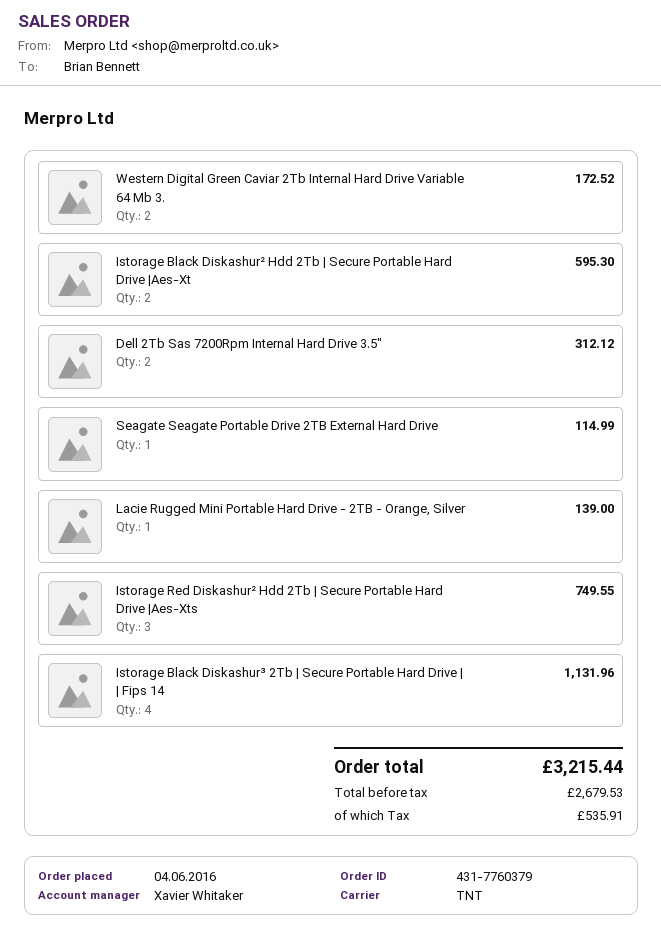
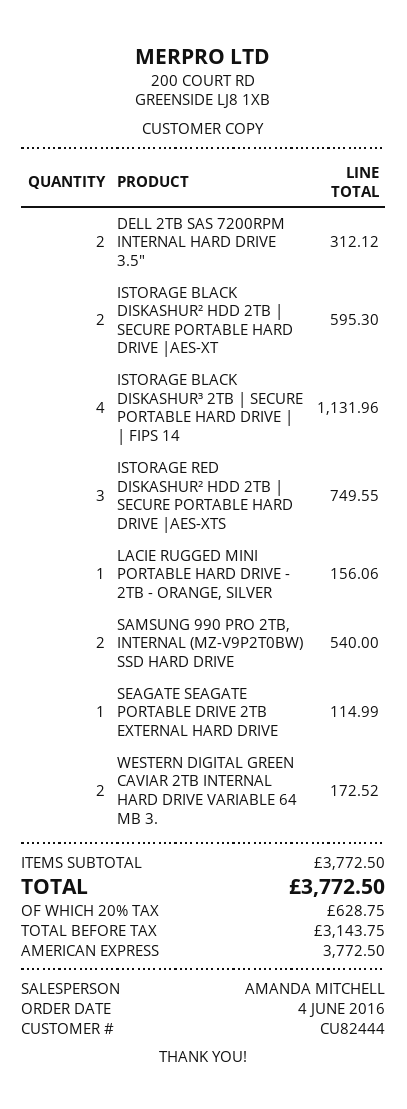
sales rep: Xavier Whitaker -> AMANDA MITCHELL
Lacie Rugged Mini Portable Hard Drive - 2TB - Orange, Silver: 1 for 139.00 -> 1 for 156.06
SAMSUNG 990 PRO 2TB, INTERNAL (MZ-V9P2T0BW) SSD HARD DRIVE: none -> 2 for 540.00
net: 2679.53 -> 3143.75
tax: 535.91 -> 628.75
total: 3215.44 -> 3772.50

